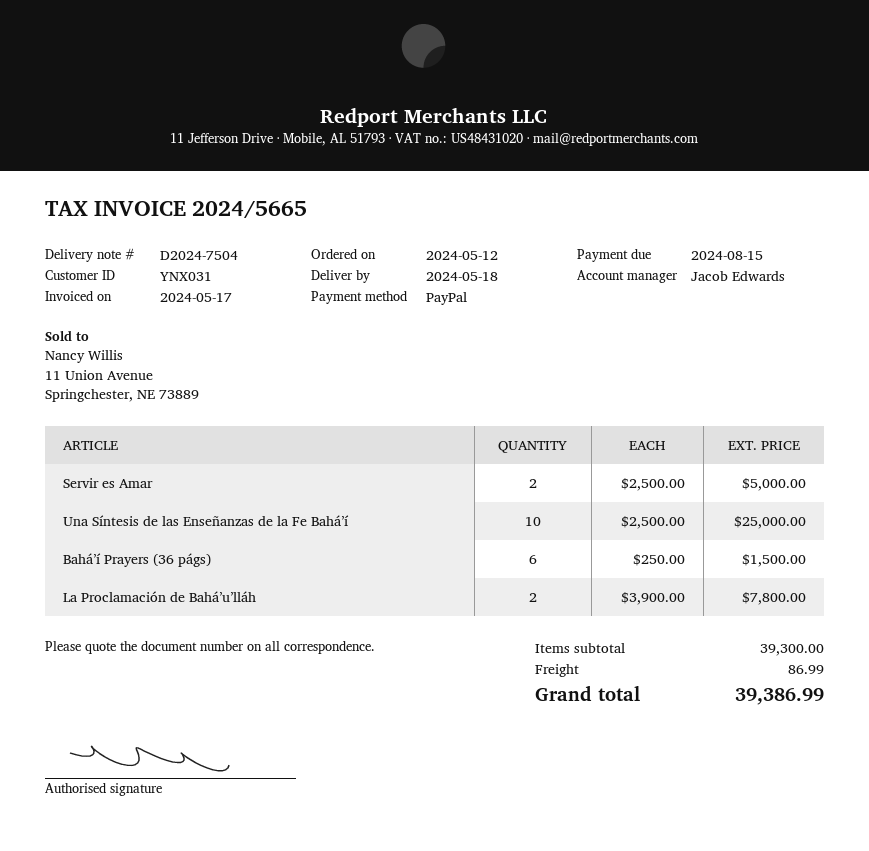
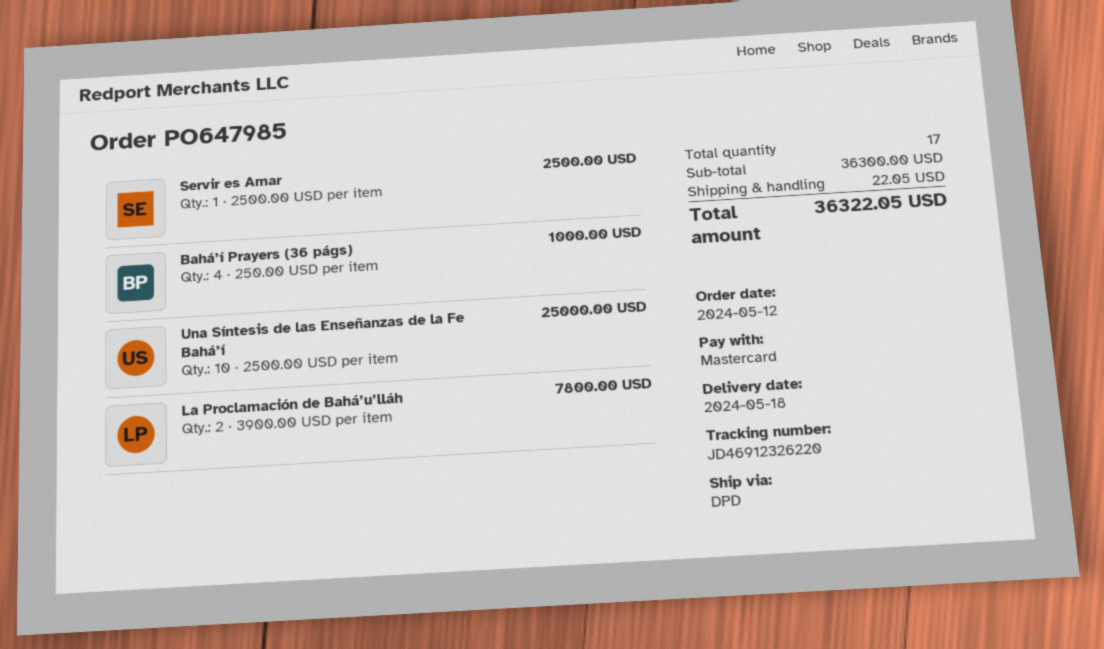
payment method: PayPal -> Mastercard
Servir es Amar: 2 x 2500.00 = 5000.00 -> 1 x 2500.00 = 2500.00
Bahá’í Prayers (36 págs): 6 x 250.00 = 1500.00 -> 4 x 250.00 = 1000.00
subtotal: 39300.00 -> 36300.00
shipping: 86.99 -> 22.05
total: 39386.99 -> 36322.05

